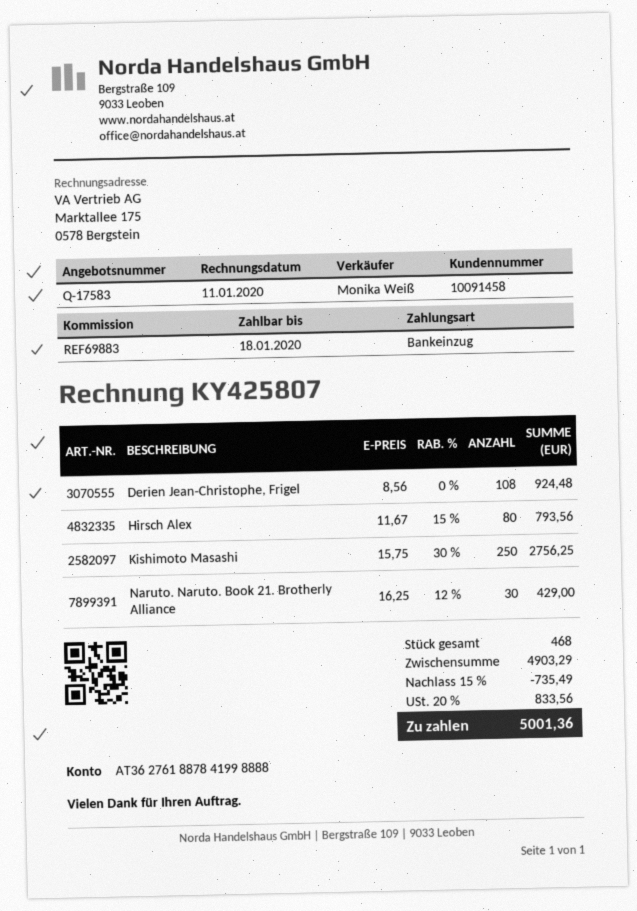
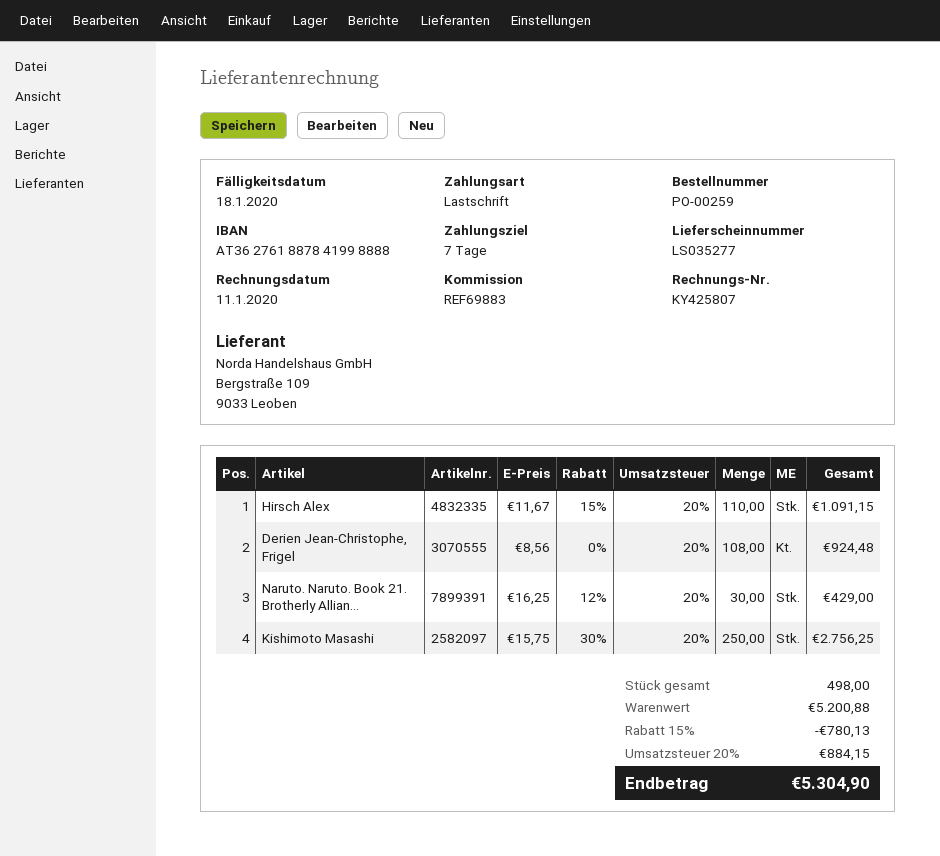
Hirsch Alex: 80 x 11.67 - 15% = 793.56 -> 110 x 11.67 - 15% = 1091.15
total quantity: 468 -> 498
subtotal: 4903.29 -> 5200.88
discount: 15% = 735.49 -> 15% = 780.13
tax: 20% = 833.56 -> 20% = 884.15
total: 5001.36 -> 5304.90

